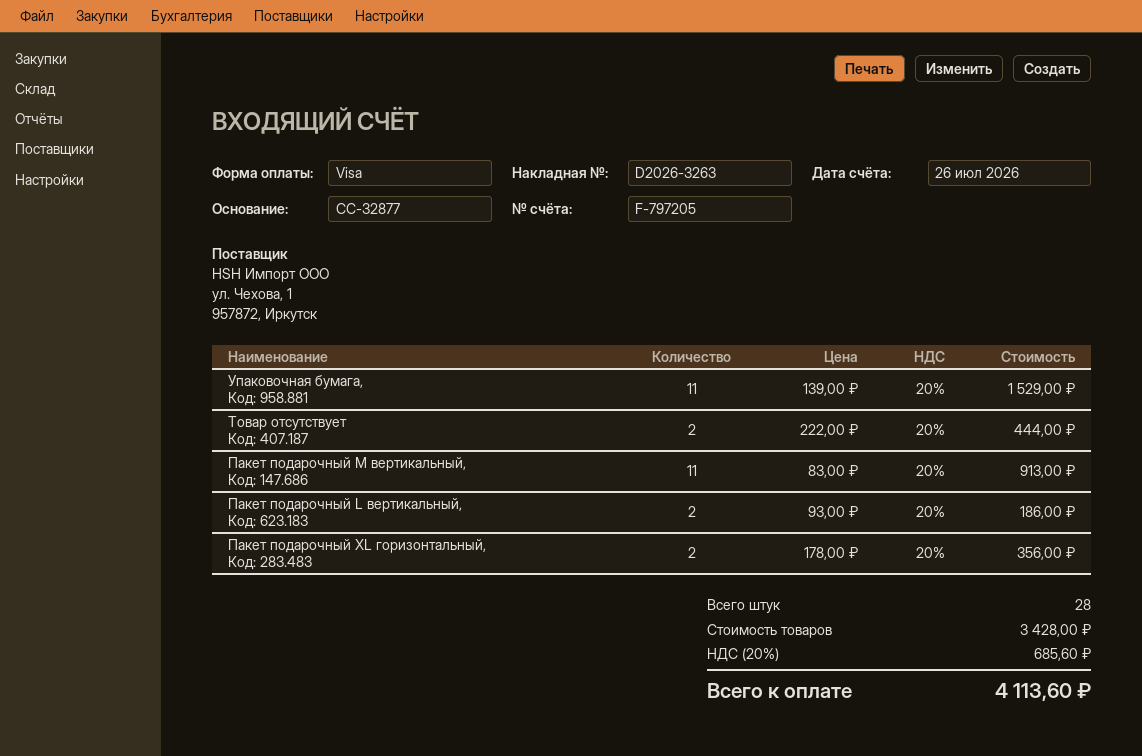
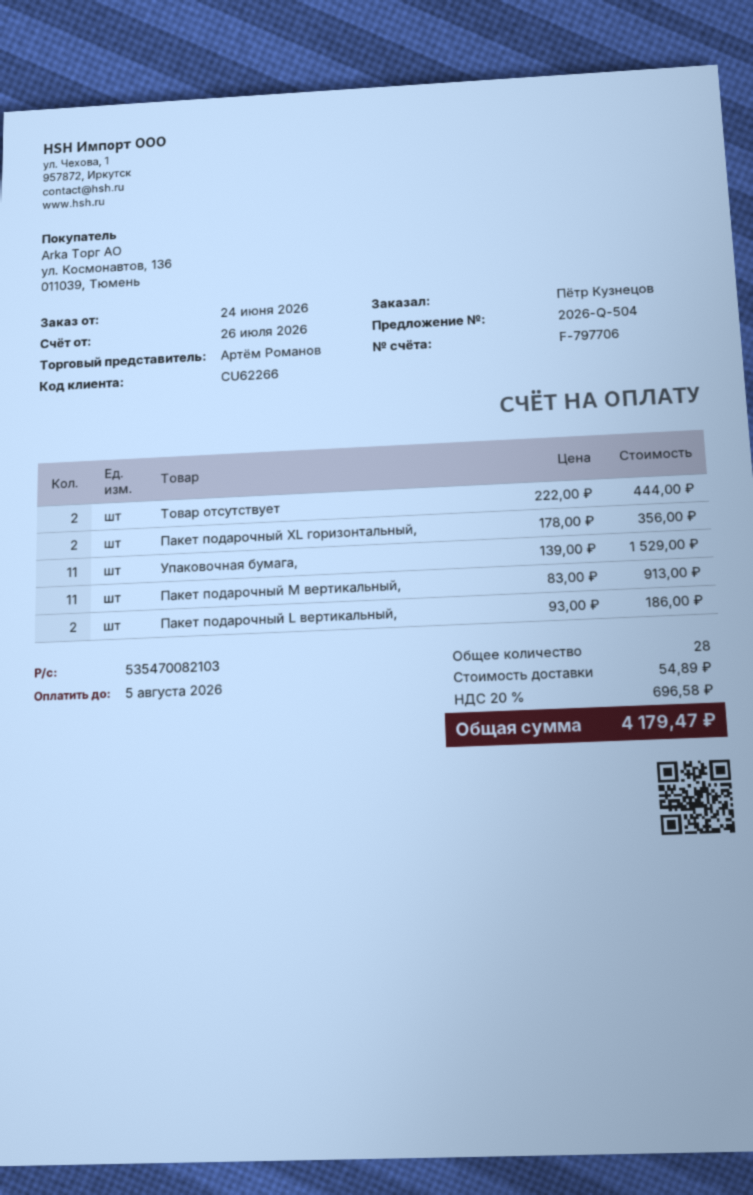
invoice number: F-797205 -> F-797706
shipping: none -> 54.89
tax: 20% = 685.60 -> 20% = 696.58
total: 4113.60 -> 4179.47

